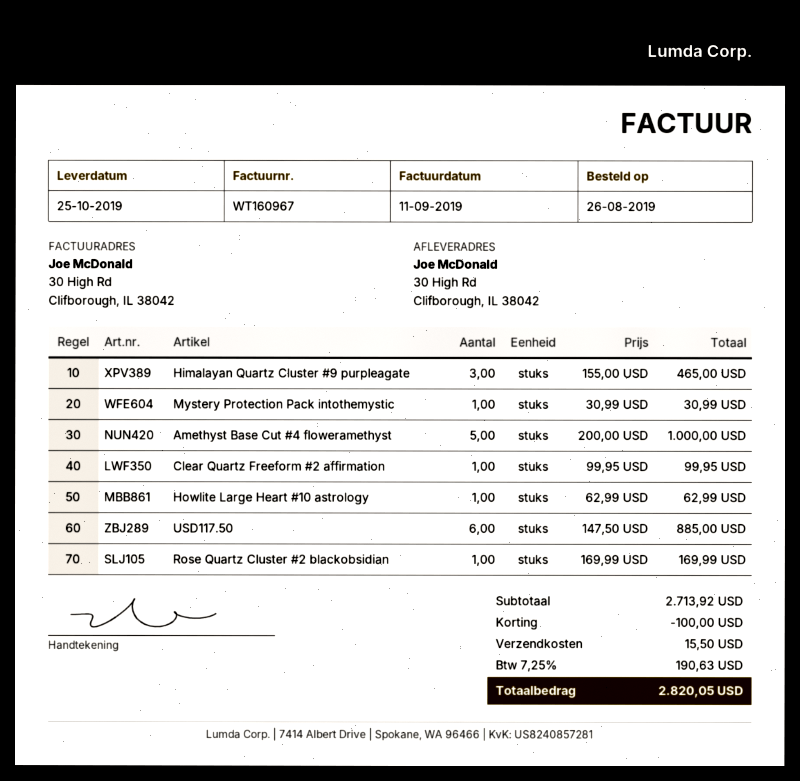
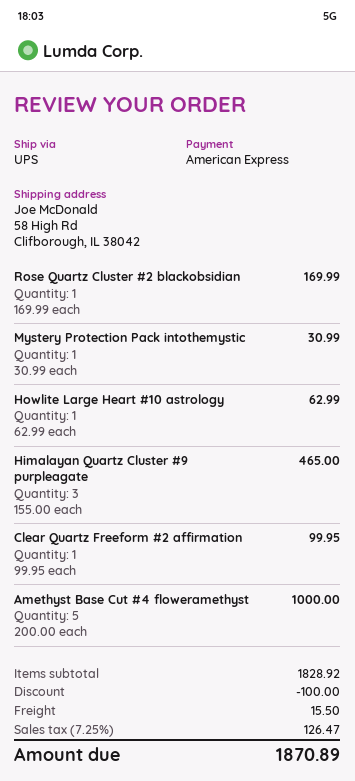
ship to: 30 High Rd, Clifborough, IL 38042 -> 58 High Rd, Clifborough, IL 38042
USD117.50: 6 x 147.50 = 885.00 -> none
subtotal: 2713.92 -> 1828.92
tax: 7.25% = 190.63 -> 7.25% = 126.47
total: 2820.05 -> 1870.89

